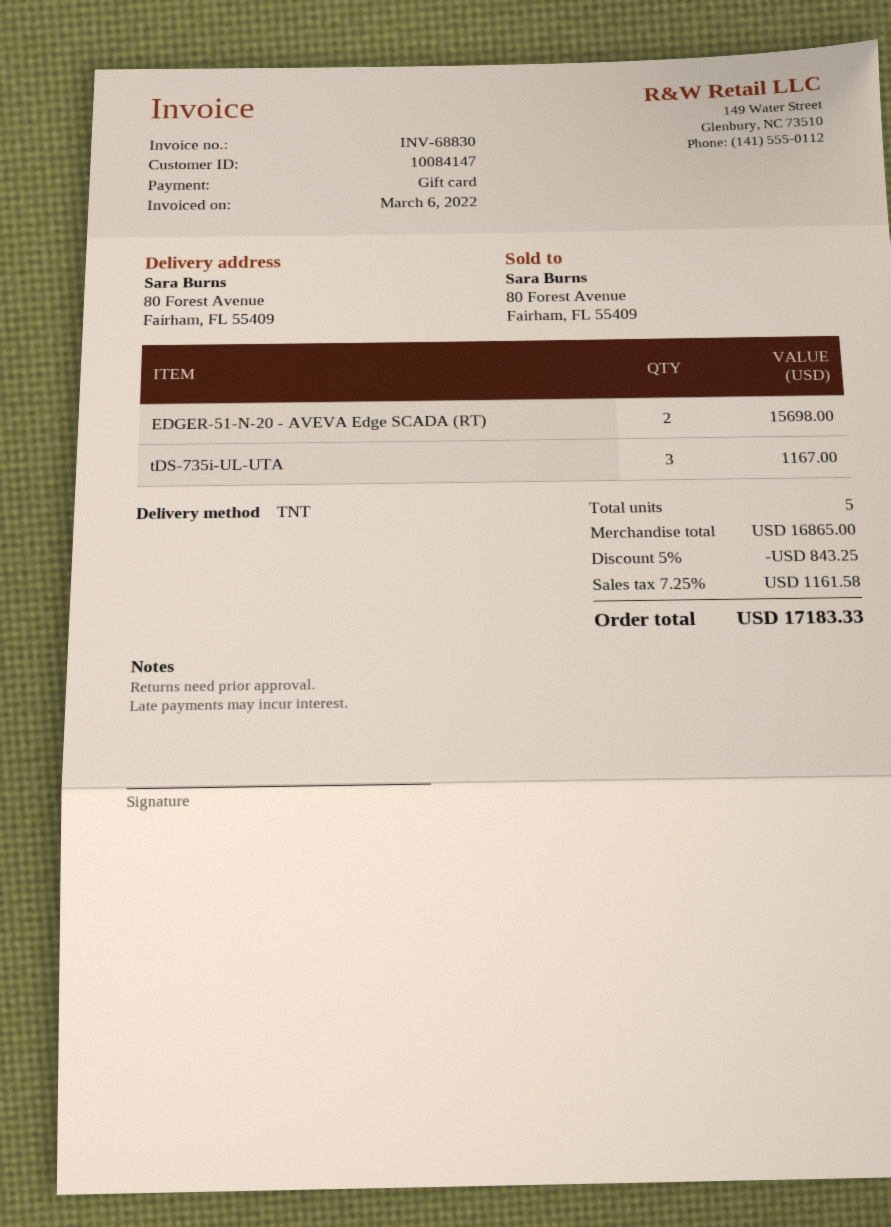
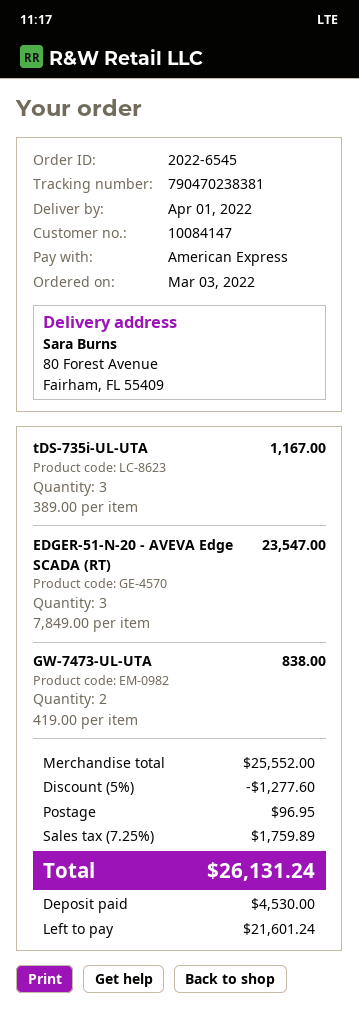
payment method: gift card -> American Express
EDGER-51-N-20 - AVEVA Edge SCADA (RT): 2 for 15698.00 -> 3 for 23547.00
GW-7473-UL-UTA: none -> 2 for 838.00
subtotal: 16865.00 -> 25552.00
discount: 5% = 843.25 -> 5% = 1277.60
shipping: none -> 96.95
tax: 7.25% = 1161.58 -> 7.25% = 1759.89
total: 17183.33 -> 26131.24

